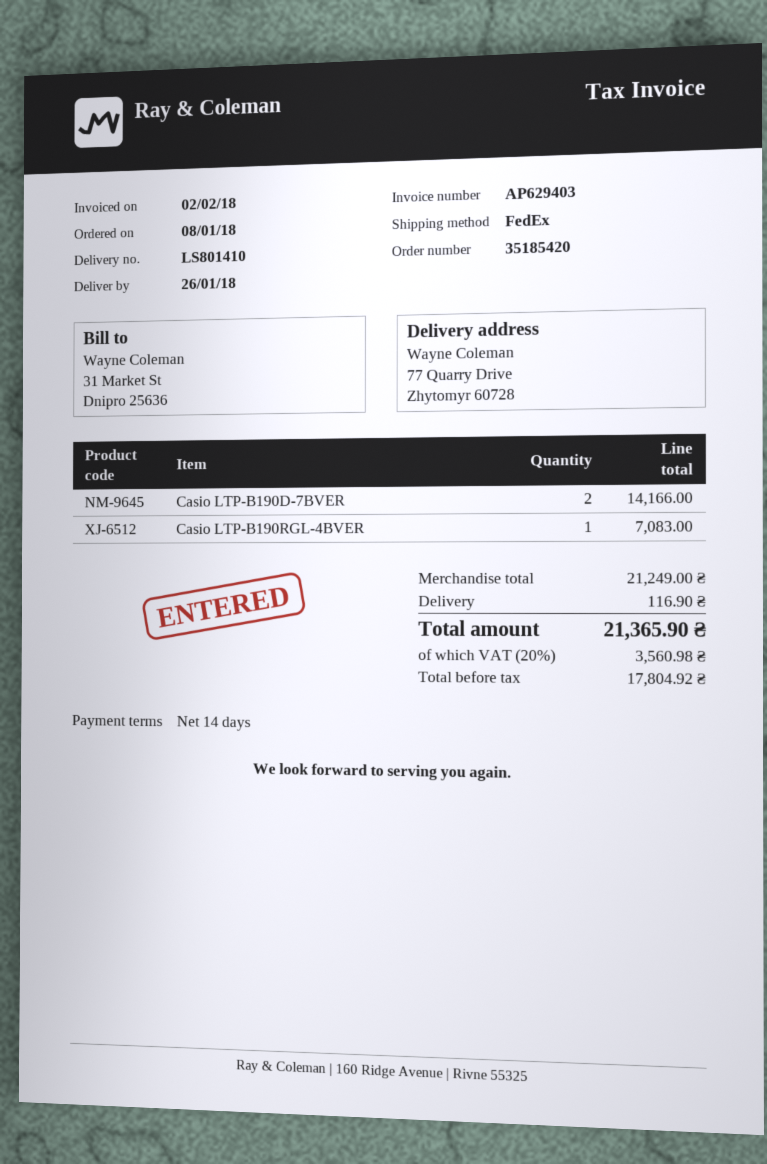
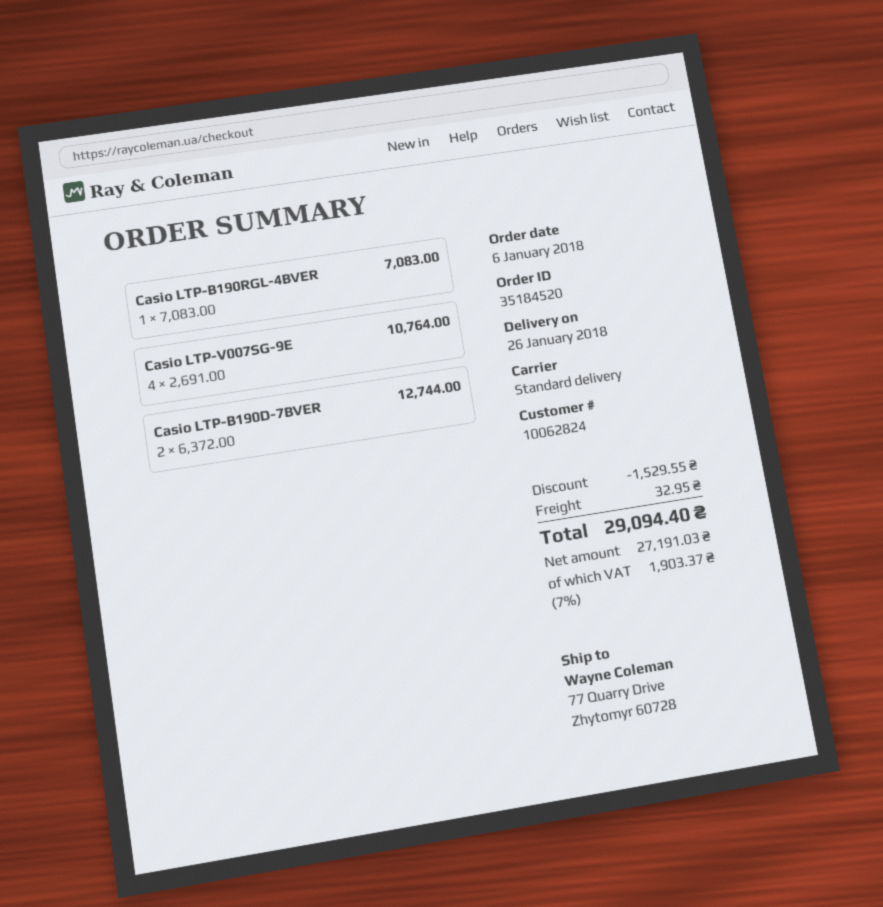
order number: 35185420 -> 35184520
order date: 2018-01-08 -> 2018-01-06
shipping method: FedEx -> standard
Casio LTP-B190D-7BVER: 2 for 14166.00 -> 2 for 12744.00
Casio LTP-V007SG-9E: none -> 4 for 10764.00
discount: none -> 1529.55
shipping: 116.90 -> 32.95
net: 17804.92 -> 27191.03
tax: 20% = 3560.98 -> 7% = 1903.37
total: 21365.90 -> 29094.40

